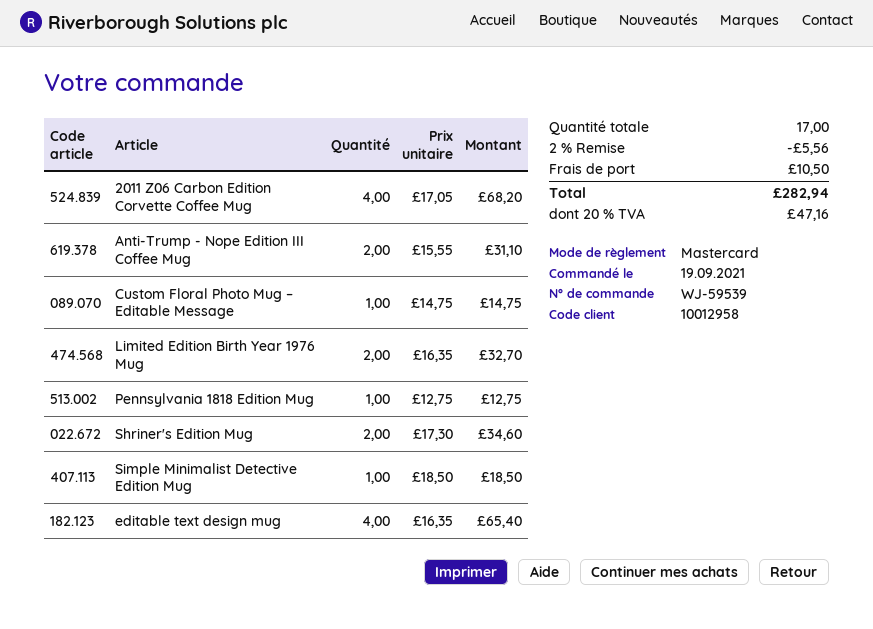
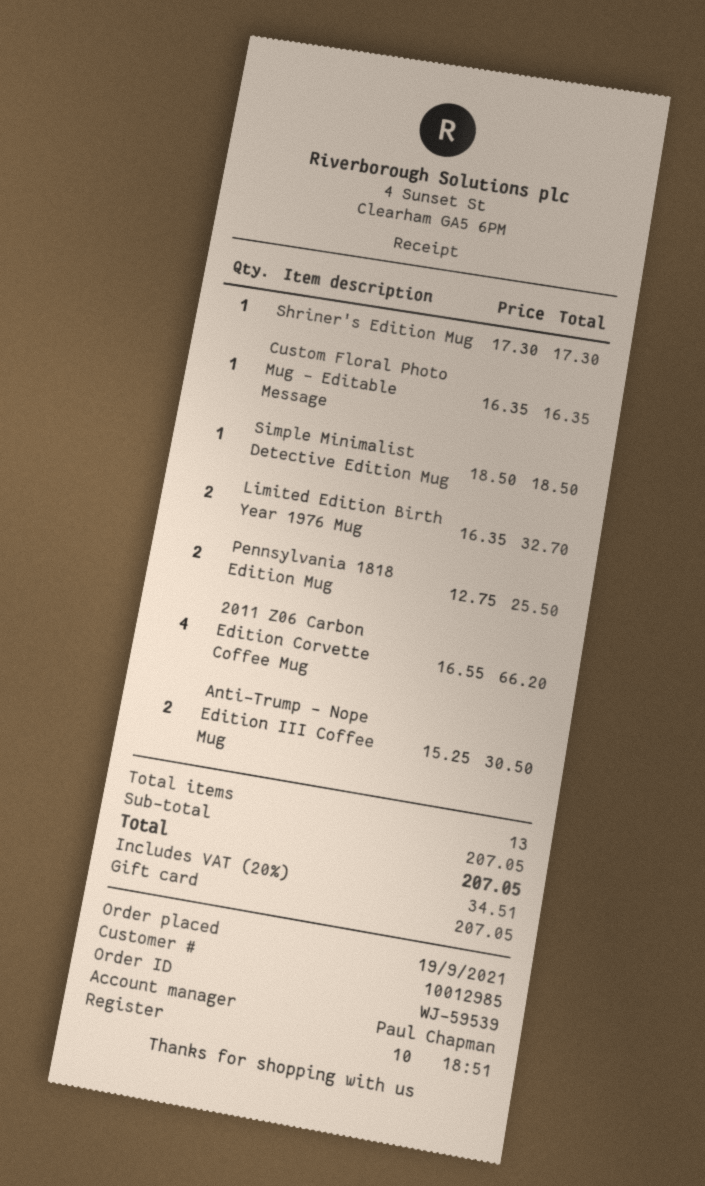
customer number: 10012958 -> 10012985
payment method: Mastercard -> gift card
2011 Z06 Carbon Edition Corvette Coffee Mug: 4 x 17.05 = 68.20 -> 4 x 16.55 = 66.20
Anti-Trump - Nope Edition III Coffee Mug: 2 x 15.55 = 31.10 -> 2 x 15.25 = 30.50
Custom Floral Photo Mug – Editable Message: 1 x 14.75 = 14.75 -> 1 x 16.35 = 16.35
Pennsylvania 1818 Edition Mug: 1 x 12.75 = 12.75 -> 2 x 12.75 = 25.50
Shriner's Edition Mug: 2 x 17.30 = 34.60 -> 1 x 17.30 = 17.30
editable text design mug: 4 x 16.35 = 65.40 -> none
total quantity: 17 -> 13
discount: 2% = 5.56 -> none
shipping: 10.50 -> none
tax: 20% = 47.16 -> 20% = 34.51
total: 282.94 -> 207.05

